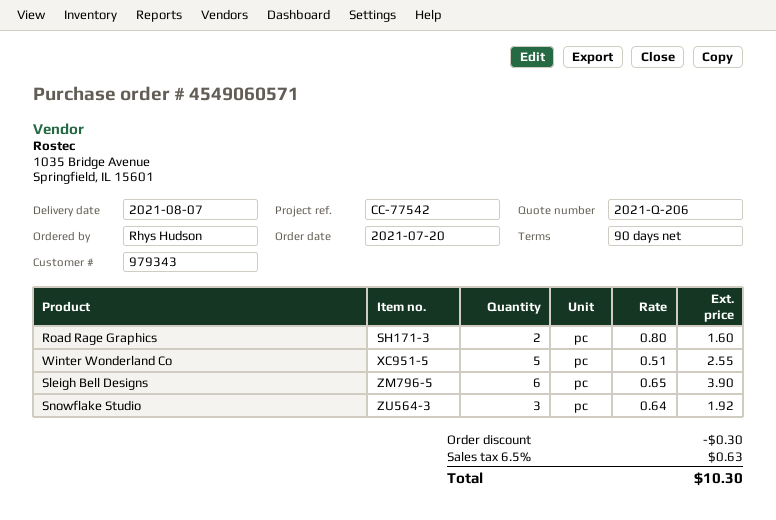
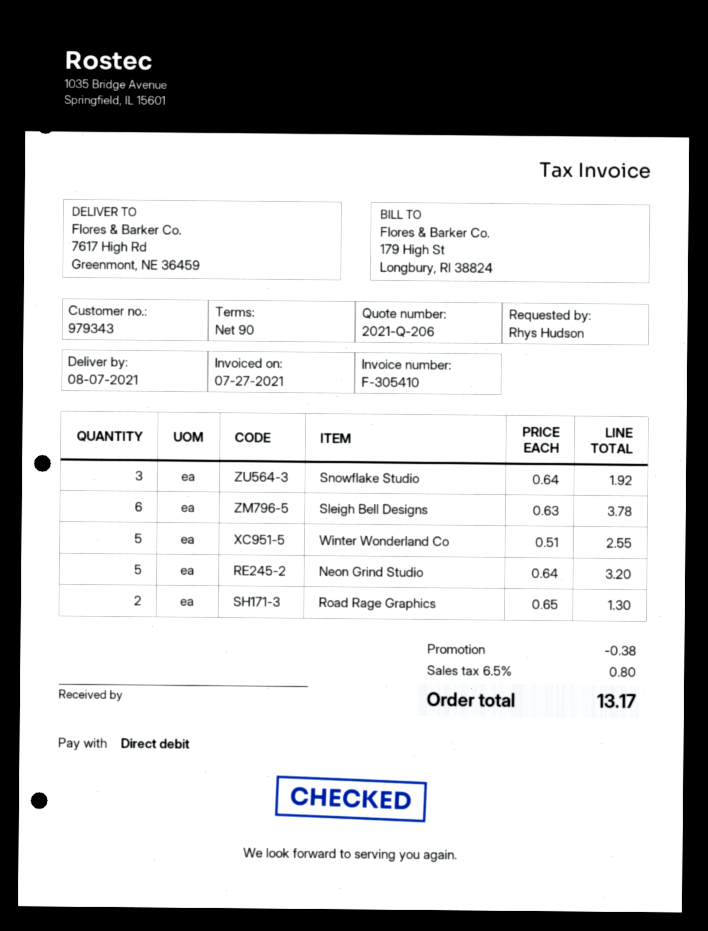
Road Rage Graphics: 2 x 0.80 = 1.60 -> 2 x 0.65 = 1.30
Sleigh Bell Designs: 6 x 0.65 = 3.90 -> 6 x 0.63 = 3.78
Neon Grind Studio: none -> 5 x 0.64 = 3.20
discount: 0.30 -> 0.38
tax: 6.5% = 0.63 -> 6.5% = 0.80
total: 10.30 -> 13.17

